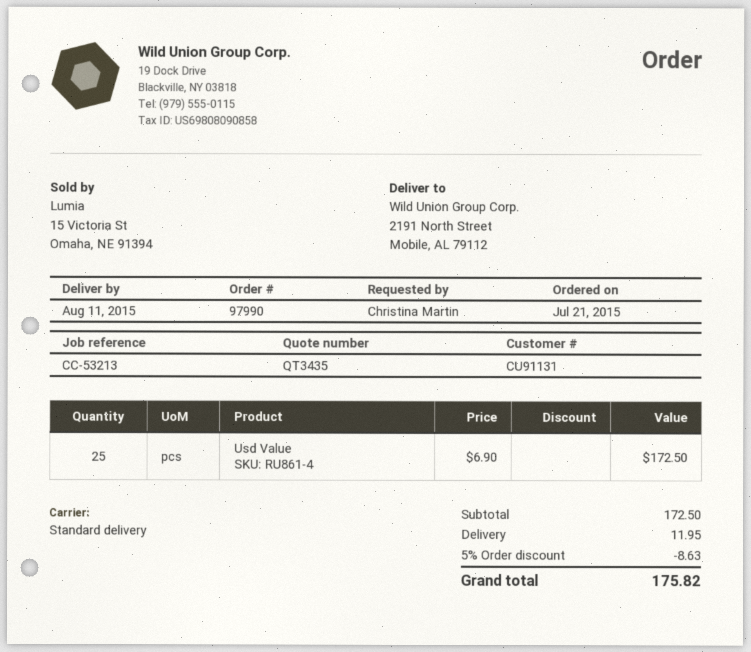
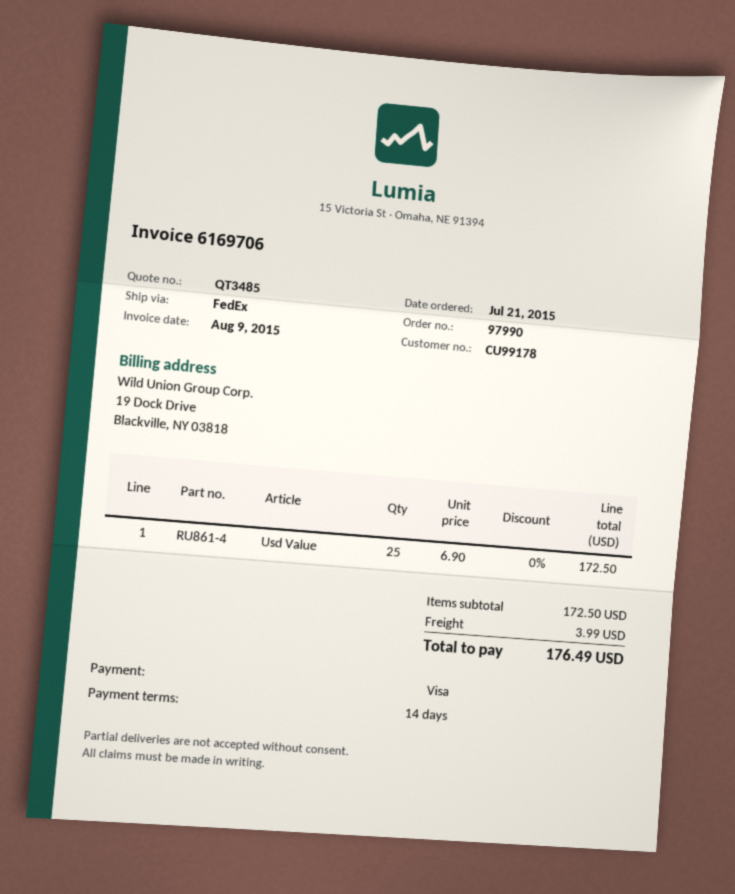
quote number: QT3435 -> QT3485
customer number: CU91131 -> CU99178
shipping method: standard -> FedEx
discount: 5% = 8.63 -> none
shipping: 11.95 -> 3.99
total: 175.82 -> 176.49

